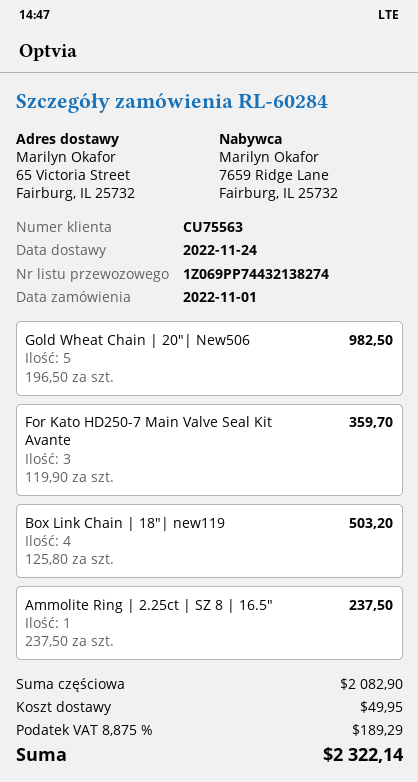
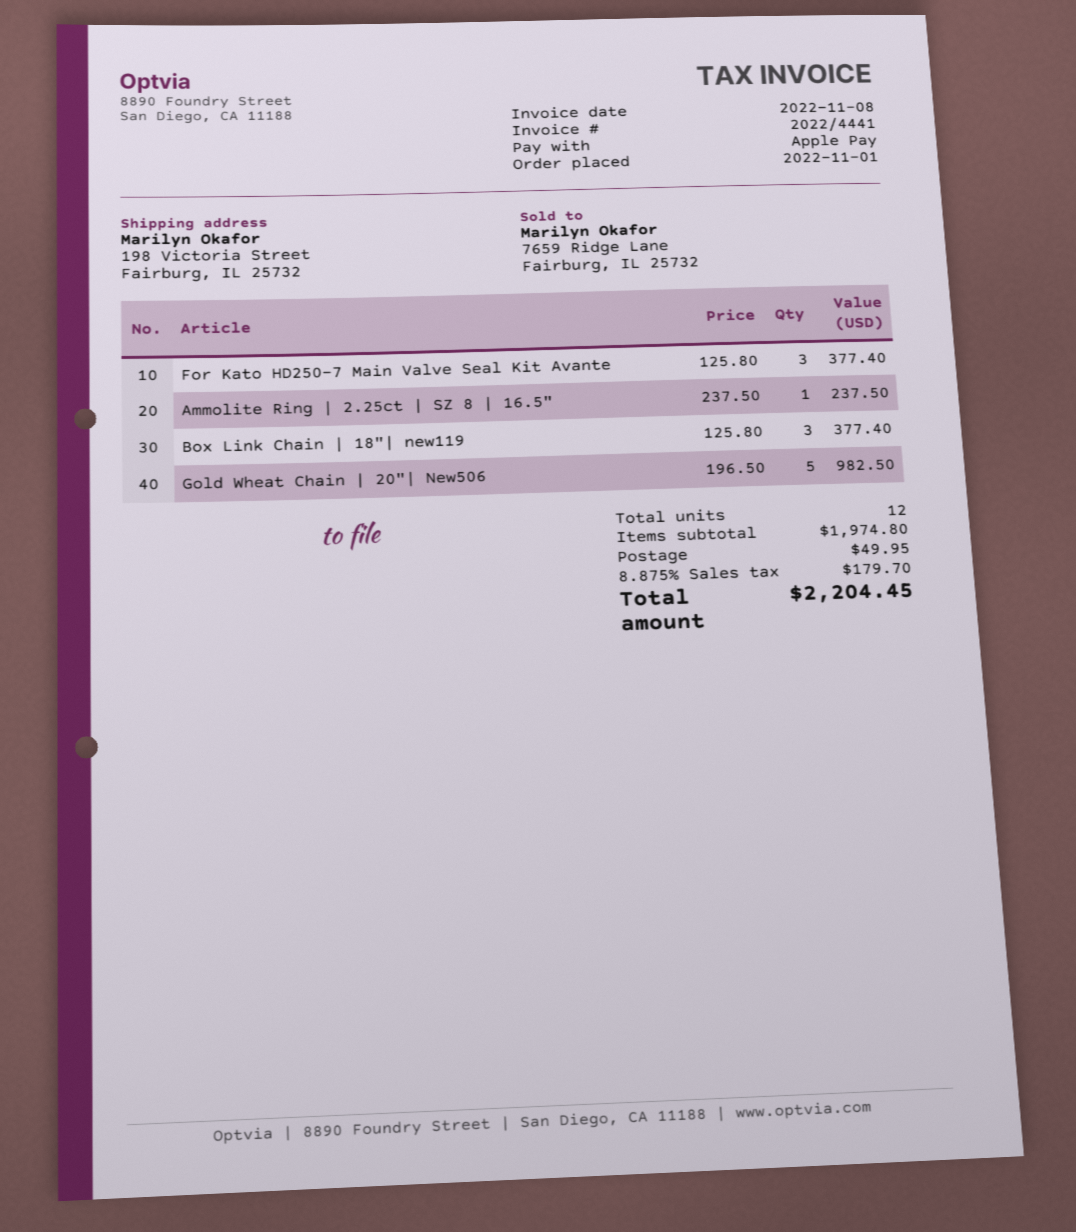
ship to: 65 Victoria Street, Fairburg, IL 25732 -> 198 Victoria Street, Fairburg, IL 25732
For Kato HD250-7 Main Valve Seal Kit Avante: 3 x 119.90 = 359.70 -> 3 x 125.80 = 377.40
Box Link Chain | 18"| new119: 4 x 125.80 = 503.20 -> 3 x 125.80 = 377.40
subtotal: 2082.90 -> 1974.80
tax: 8.875% = 189.29 -> 8.875% = 179.70
total: 2322.14 -> 2204.45

